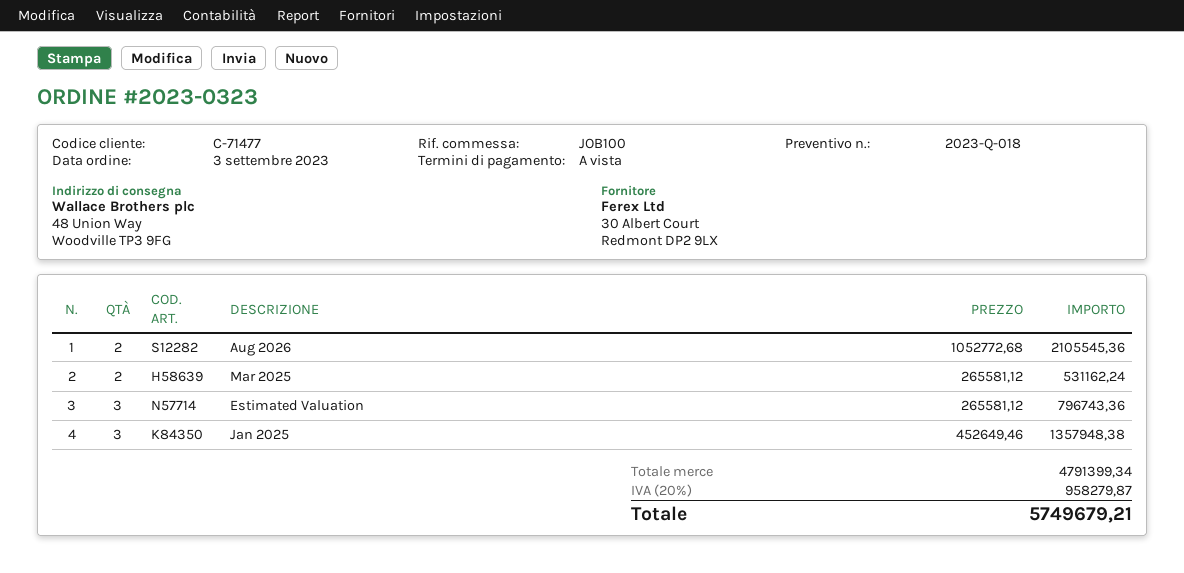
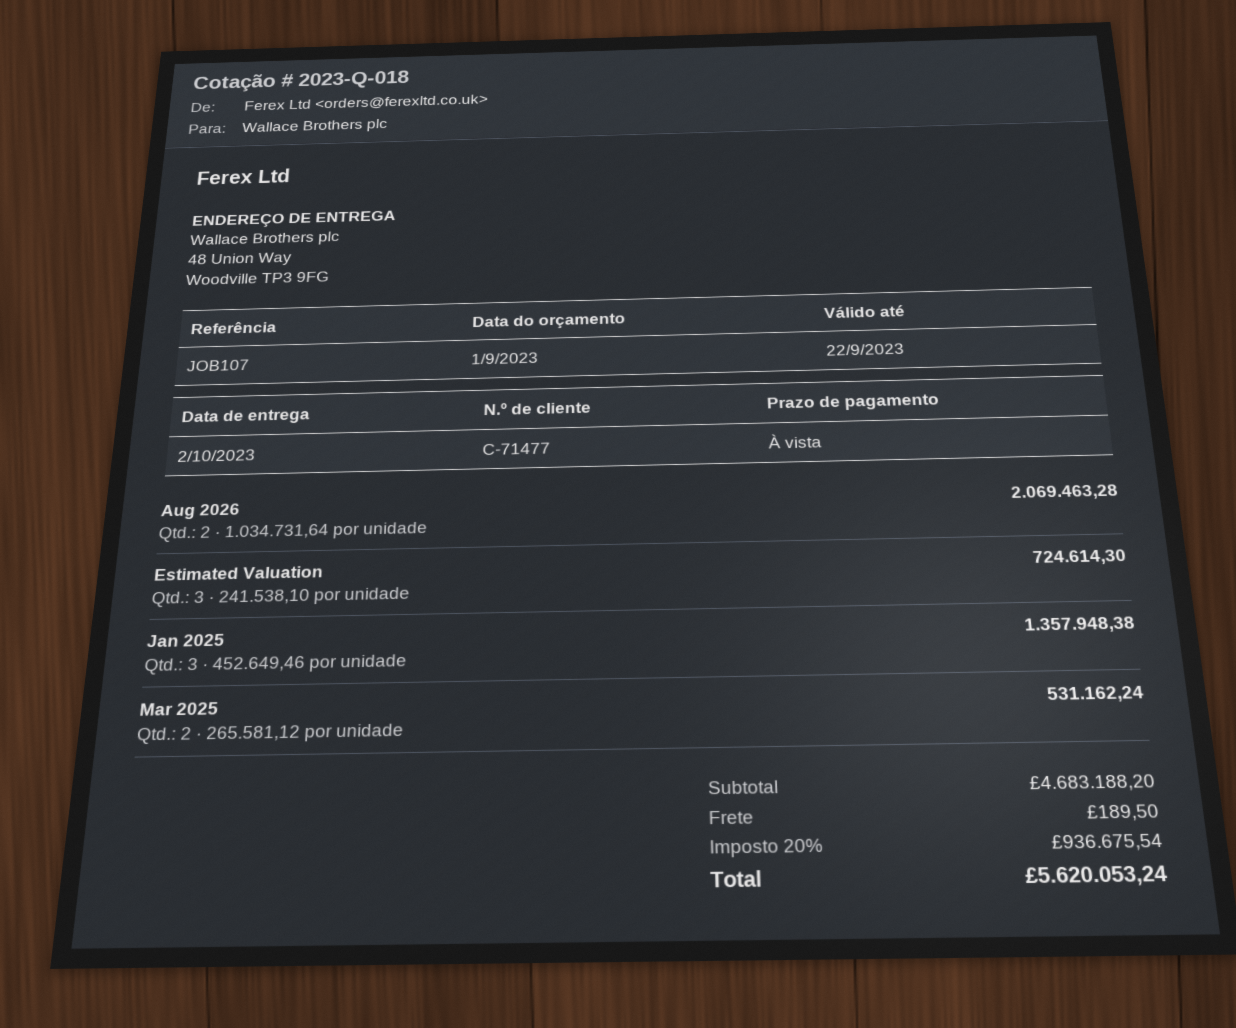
reference: JOB100 -> JOB107
Aug 2026: 2 x 1052772.68 = 2105545.36 -> 2 x 1034731.64 = 2069463.28
Estimated Valuation: 3 x 265581.12 = 796743.36 -> 3 x 241538.10 = 724614.30
subtotal: 4791399.34 -> 4683188.20
shipping: none -> 189.50
tax: 20% = 958279.87 -> 20% = 936675.54
total: 5749679.21 -> 5620053.24

